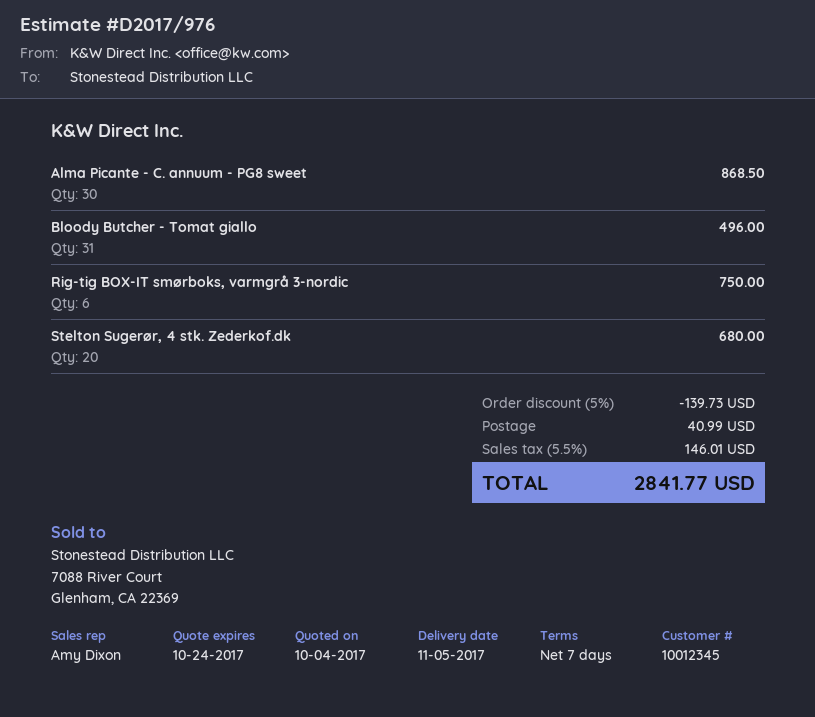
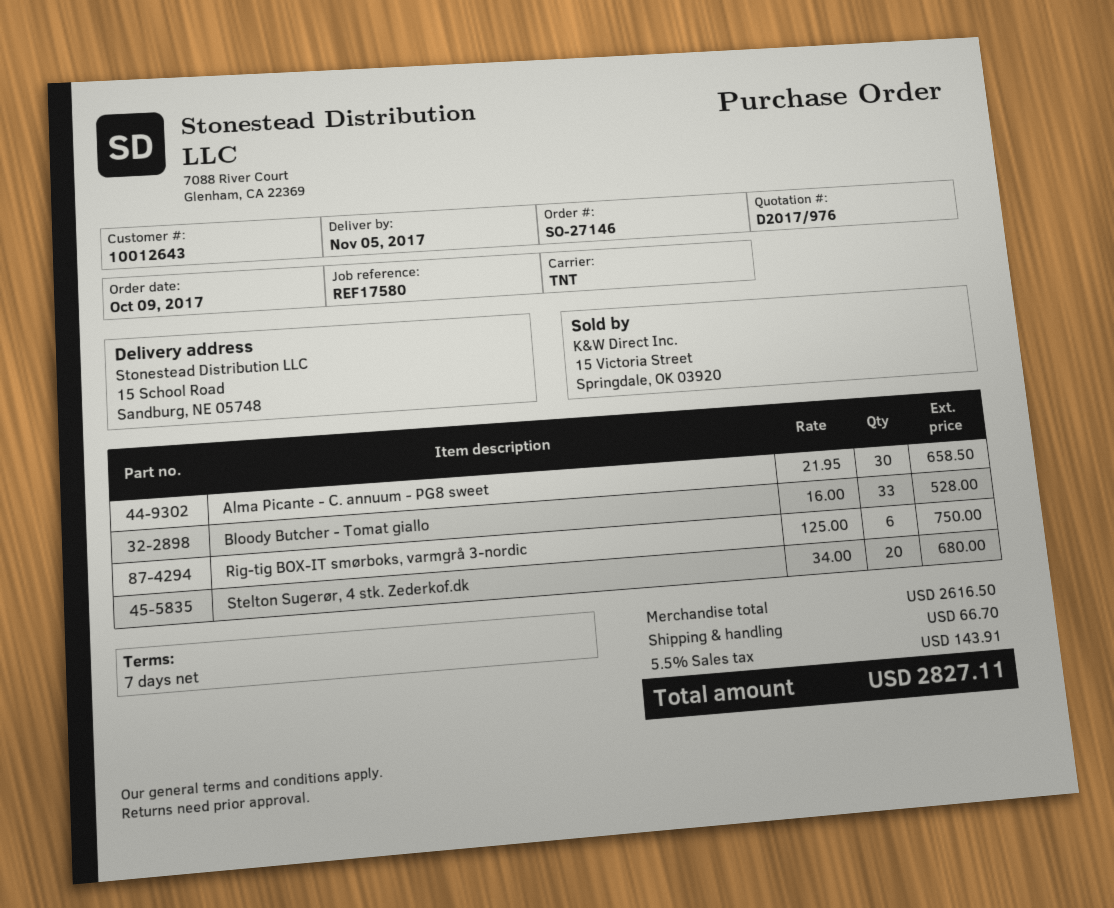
customer number: 10012345 -> 10012643
Alma Picante - C. annuum - PG8 sweet: 30 for 868.50 -> 30 for 658.50
Bloody Butcher - Tomat giallo: 31 for 496.00 -> 33 for 528.00
discount: 5% = 139.73 -> none
shipping: 40.99 -> 66.70
tax: 5.5% = 146.01 -> 5.5% = 143.91
total: 2841.77 -> 2827.11

